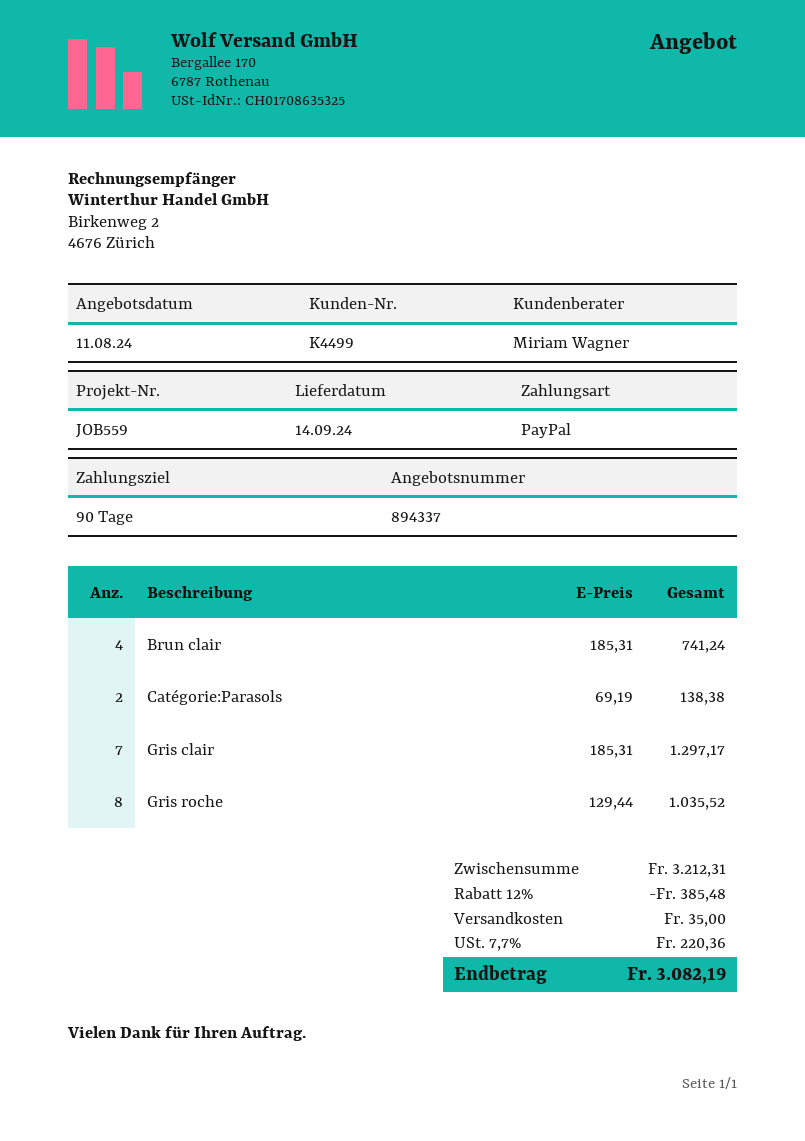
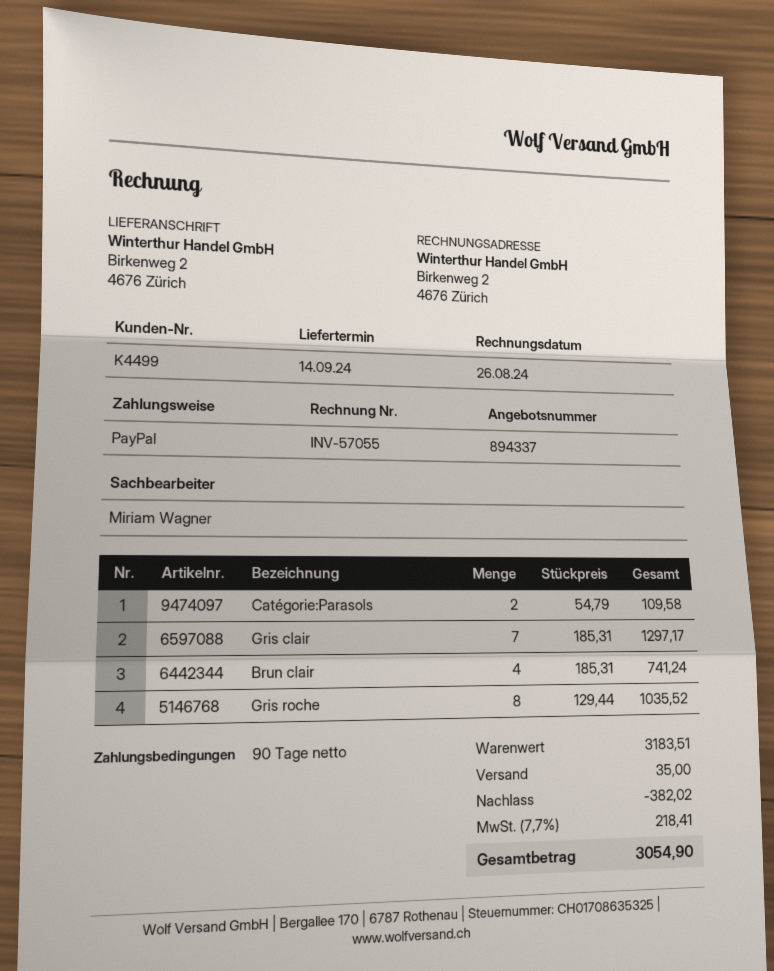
Catégorie:Parasols: 2 x 69.19 = 138.38 -> 2 x 54.79 = 109.58
subtotal: 3212.31 -> 3183.51
discount: 385.48 -> 382.02
tax: 7.7% = 220.36 -> 7.7% = 218.41
total: 3082.19 -> 3054.90

